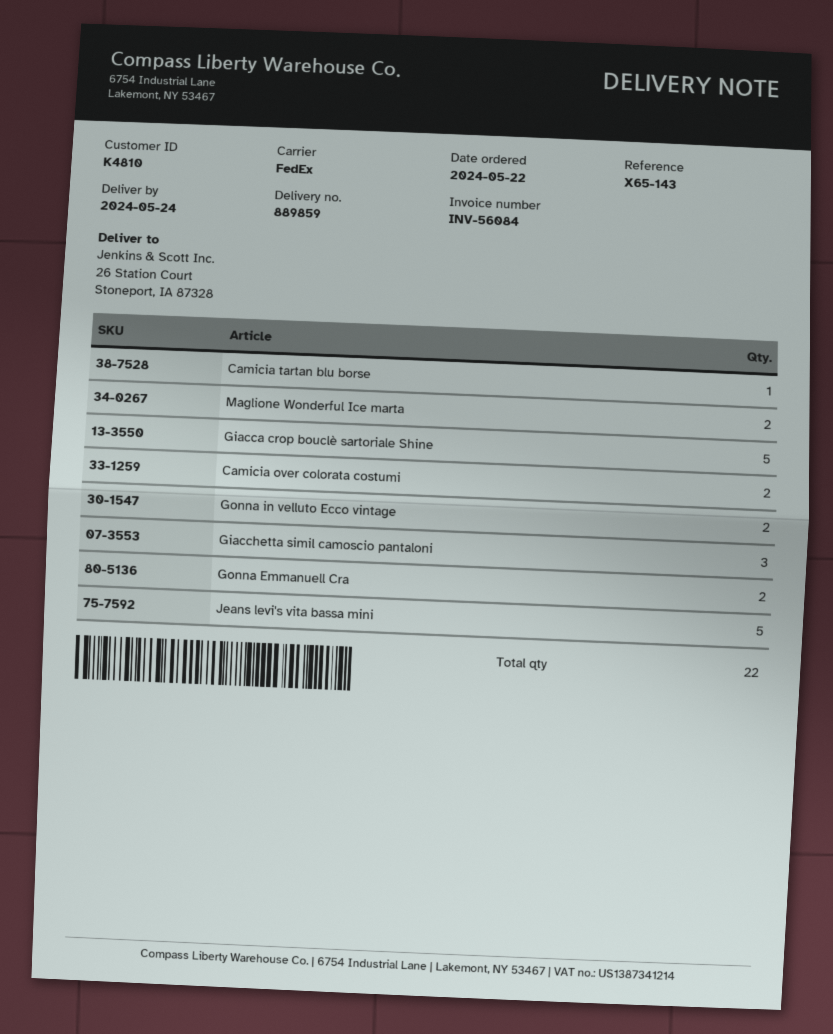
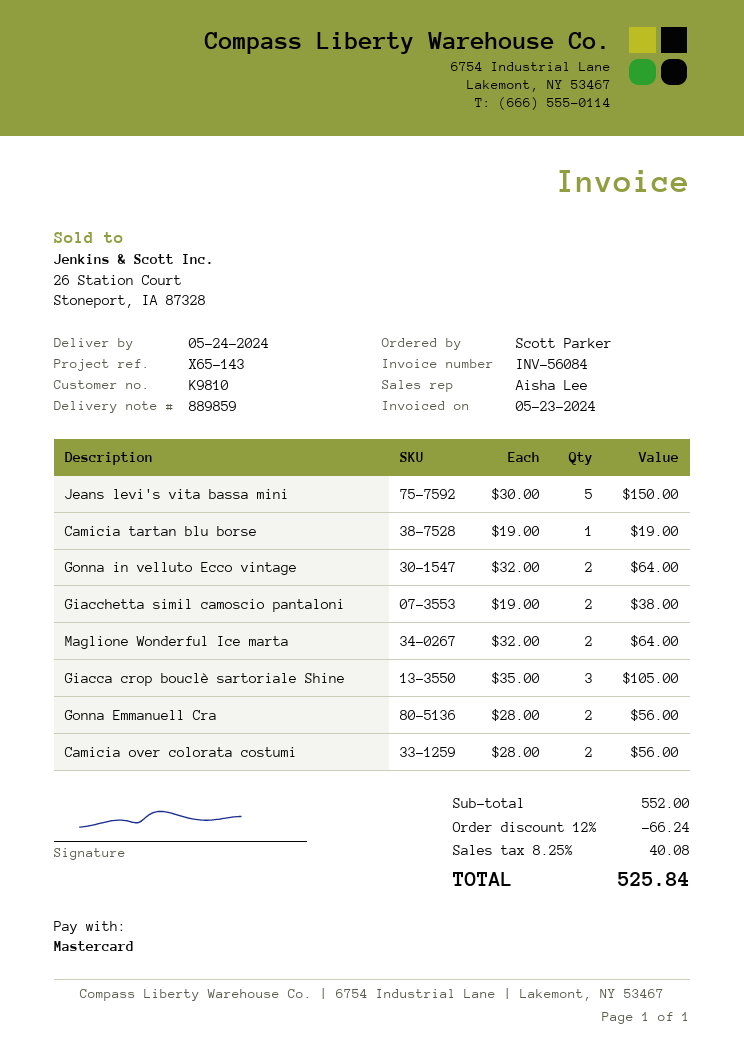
customer number: K4810 -> K9810
Giacca crop bouclè sartoriale Shine: 5 -> 3
Giacchetta simil camoscio pantaloni: 3 -> 2

